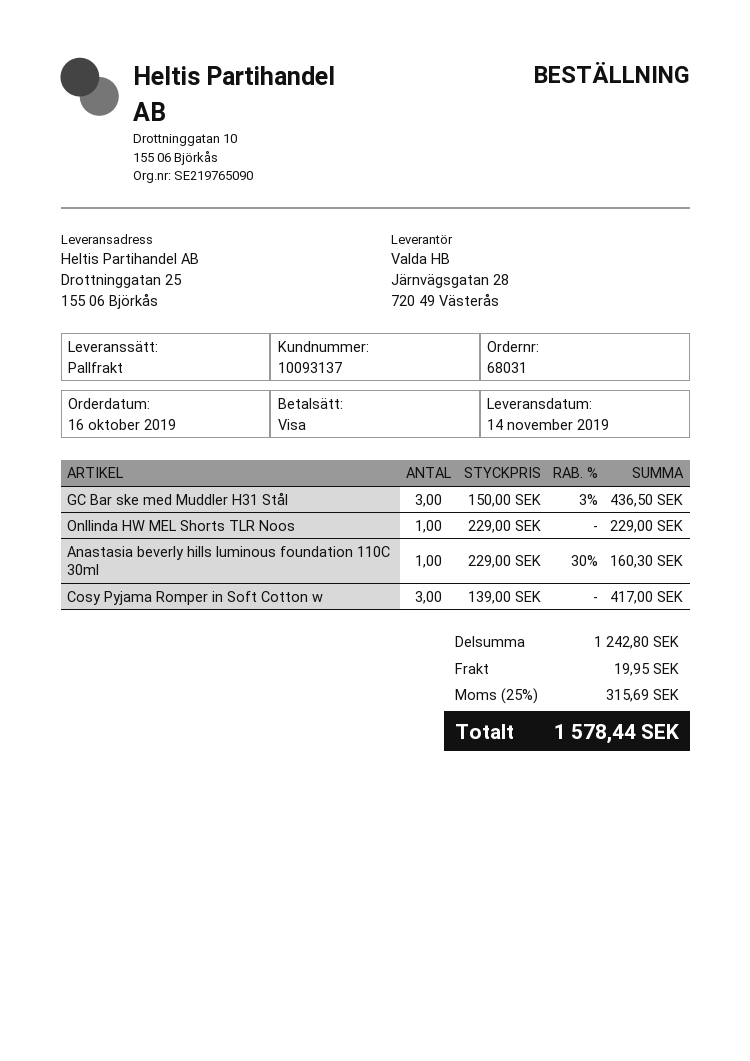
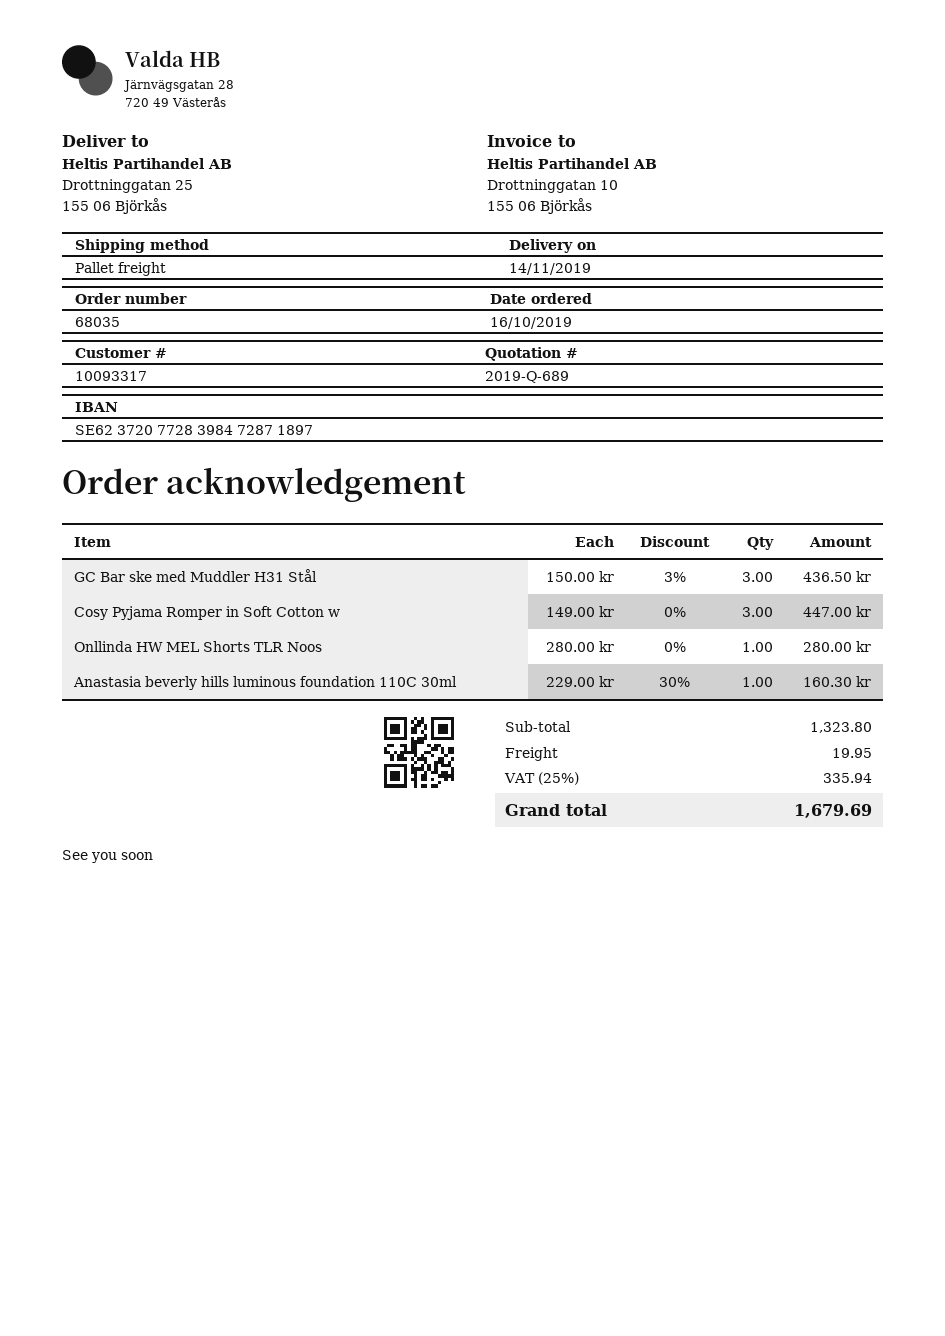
order number: 68031 -> 68035
customer number: 10093137 -> 10093317
Onllinda HW MEL Shorts TLR Noos: 1 x 229.00 = 229.00 -> 1 x 280.00 = 280.00
Cosy Pyjama Romper in Soft Cotton w: 3 x 139.00 = 417.00 -> 3 x 149.00 = 447.00
subtotal: 1242.80 -> 1323.80
tax: 25% = 315.69 -> 25% = 335.94
total: 1578.44 -> 1679.69

